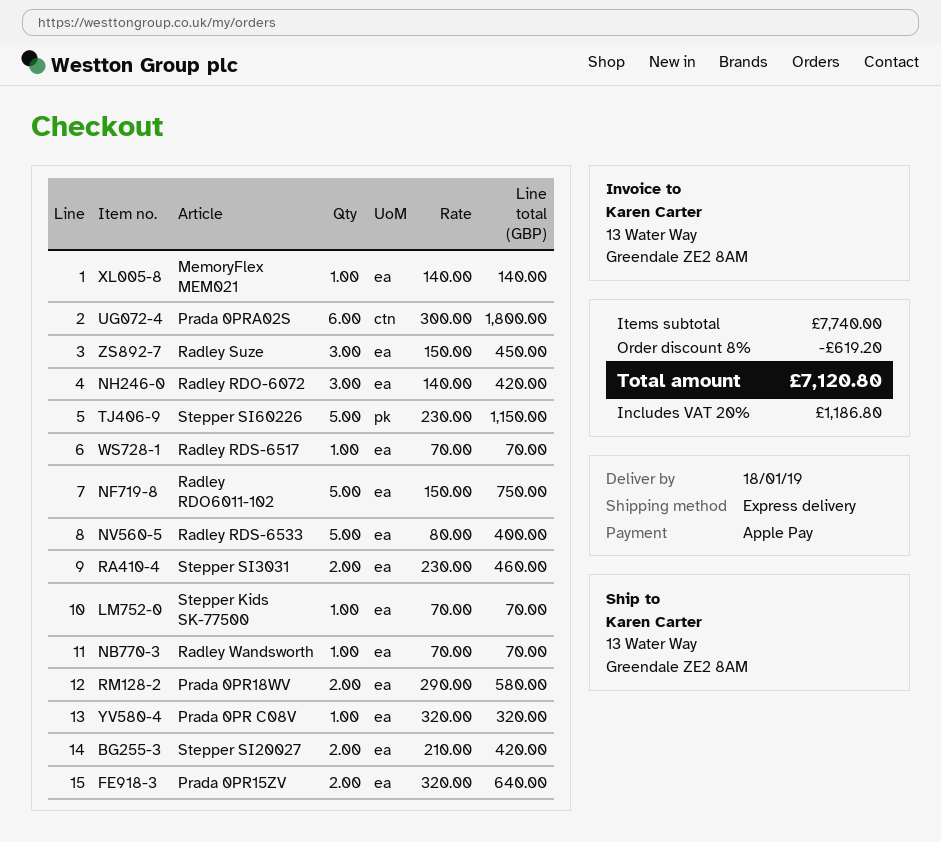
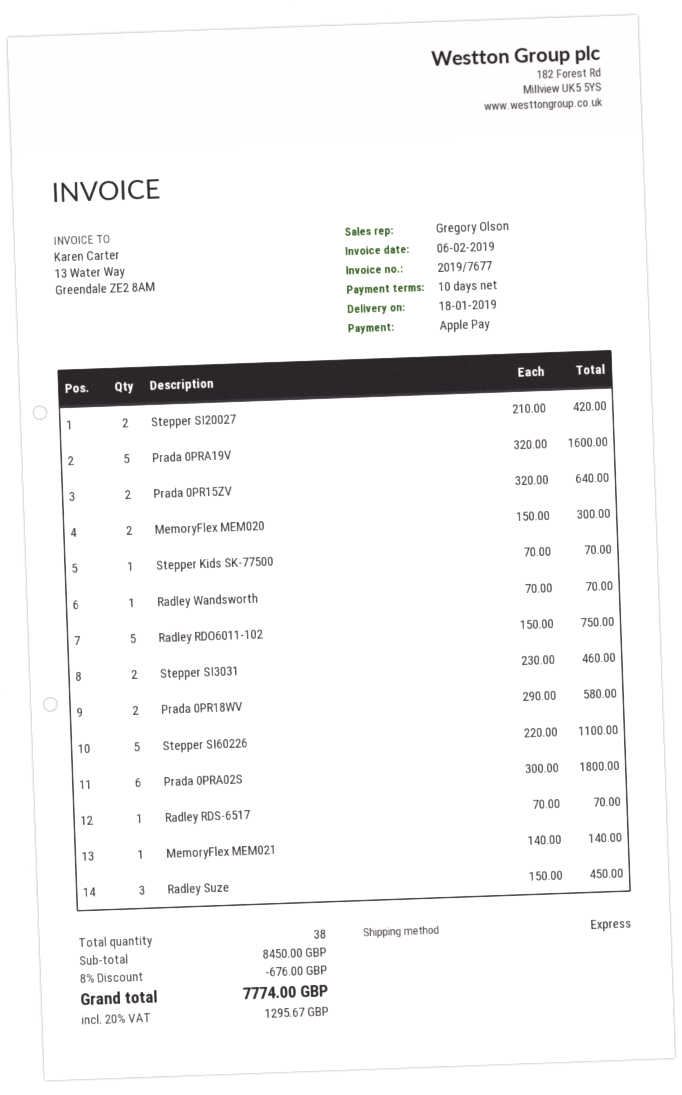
Radley RDO-6072: 3 x 140.00 = 420.00 -> none
Stepper SI60226: 5 x 230.00 = 1150.00 -> 5 x 220.00 = 1100.00
Radley RDS-6533: 5 x 80.00 = 400.00 -> none
Prada 0PR C08V: 1 x 320.00 = 320.00 -> none
Prada 0PRA19V: none -> 5 x 320.00 = 1600.00
MemoryFlex MEM020: none -> 2 x 150.00 = 300.00
subtotal: 7740.00 -> 8450.00
discount: 8% = 619.20 -> 8% = 676.00
tax: 20% = 1186.80 -> 20% = 1295.67
total: 7120.80 -> 7774.00

